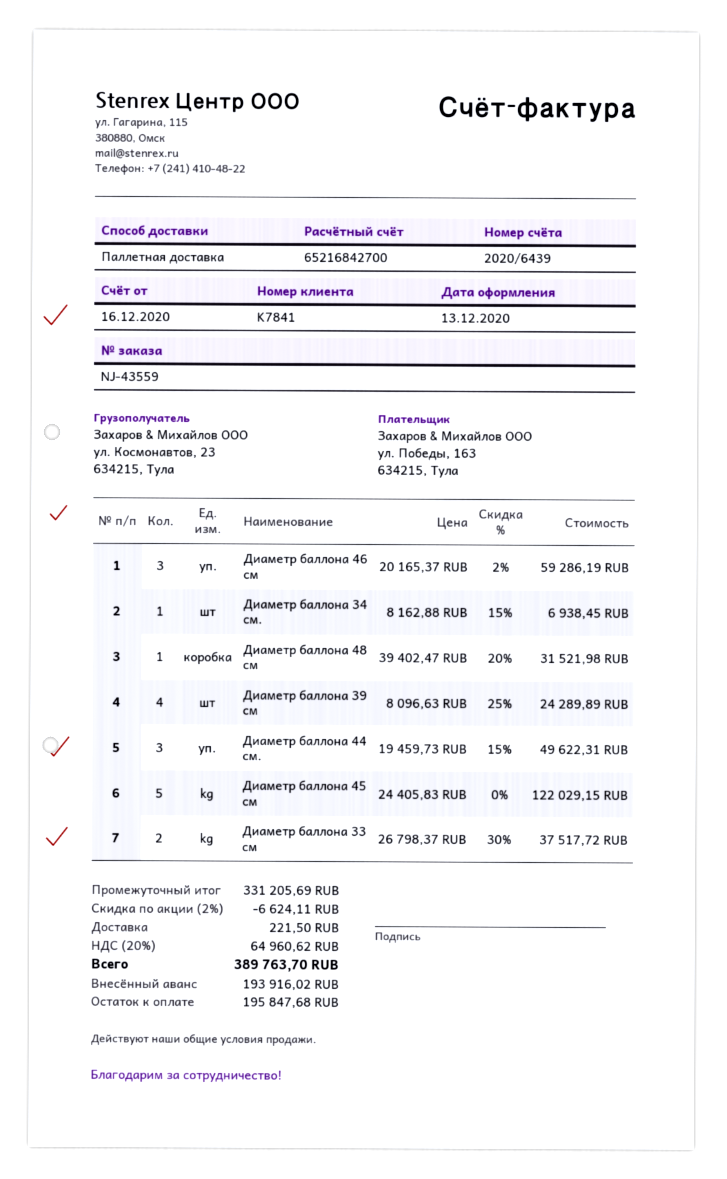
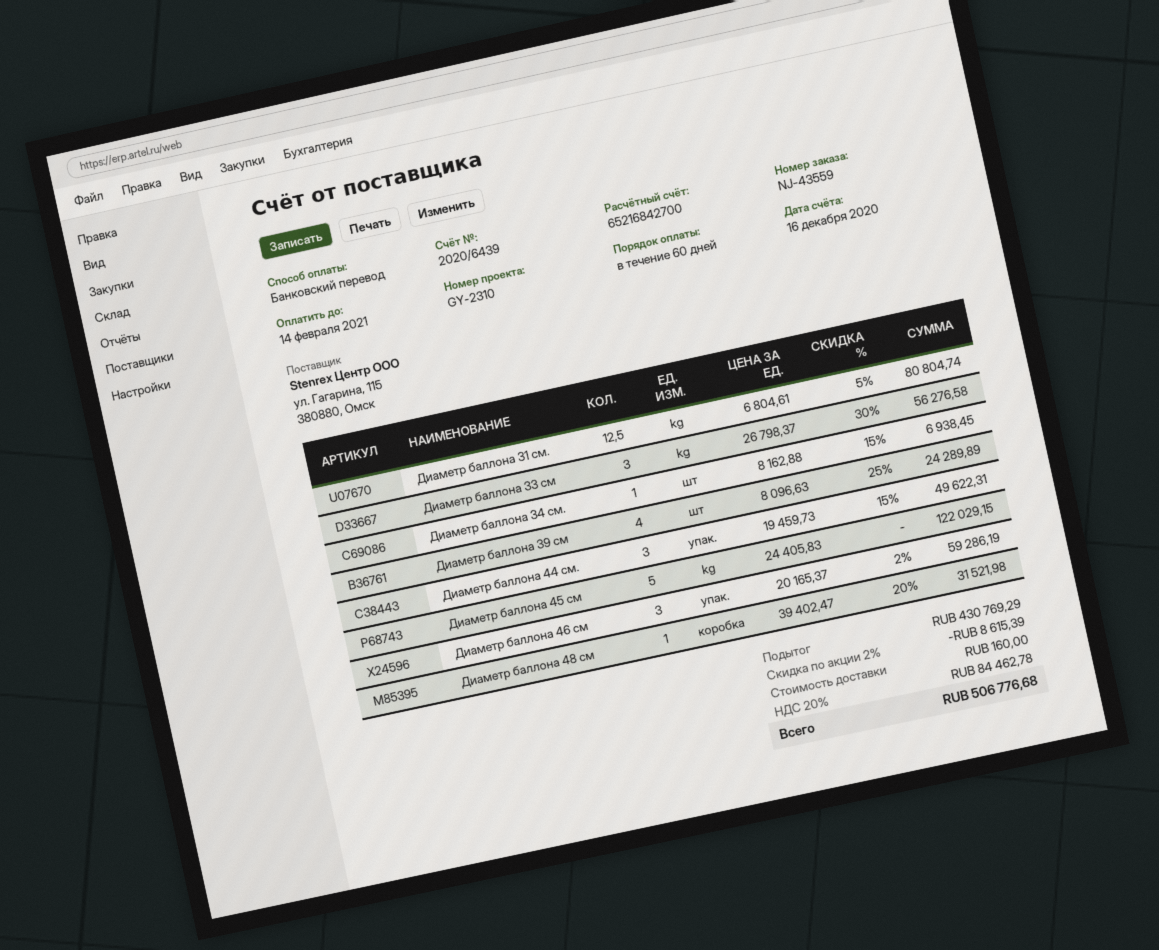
Диаметр баллона 33 см: 2 x 26798.37 - 30% = 37517.72 -> 3 x 26798.37 - 30% = 56276.58
Диаметр баллона 31 см.: none -> 12.5 x 6804.61 - 5% = 80804.74
subtotal: 331205.69 -> 430769.29
discount: 2% = 6624.11 -> 2% = 8615.39
shipping: 221.50 -> 160.00
tax: 20% = 64960.62 -> 20% = 84462.78
total: 389763.70 -> 506776.68

